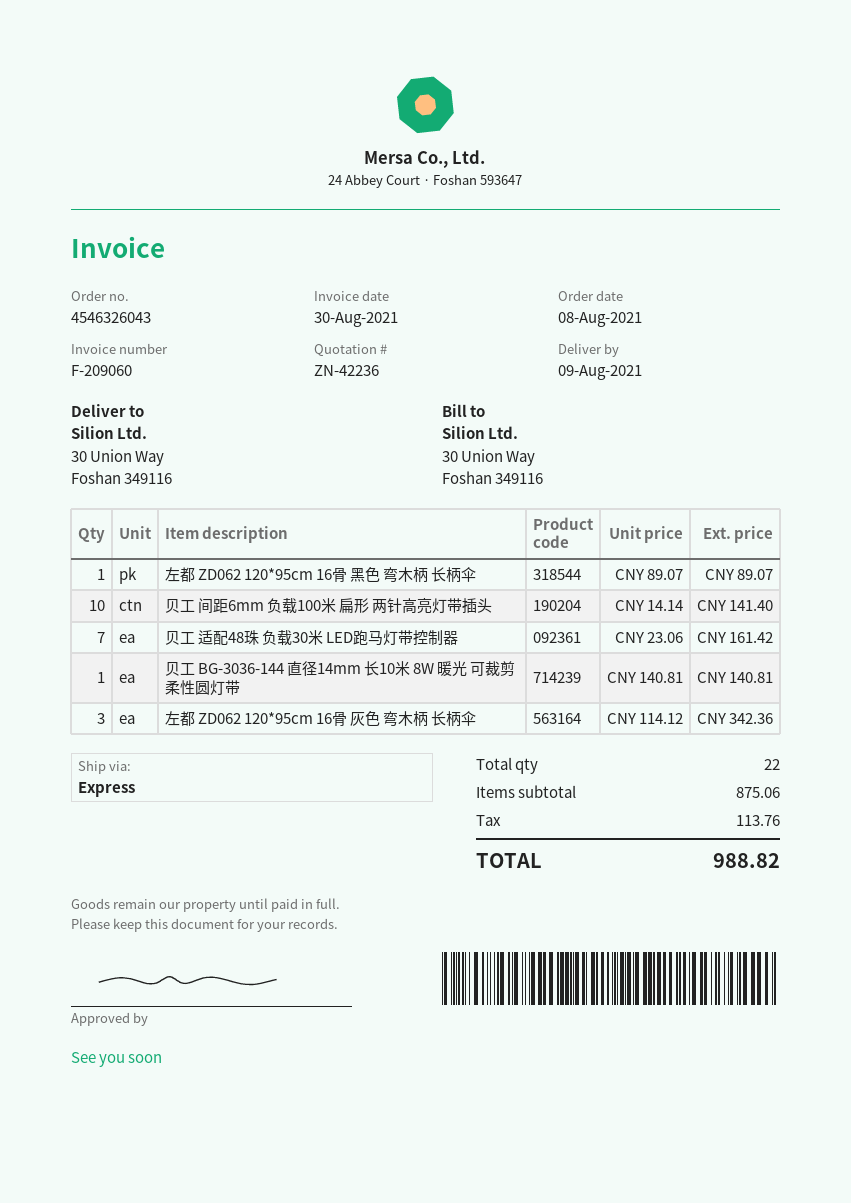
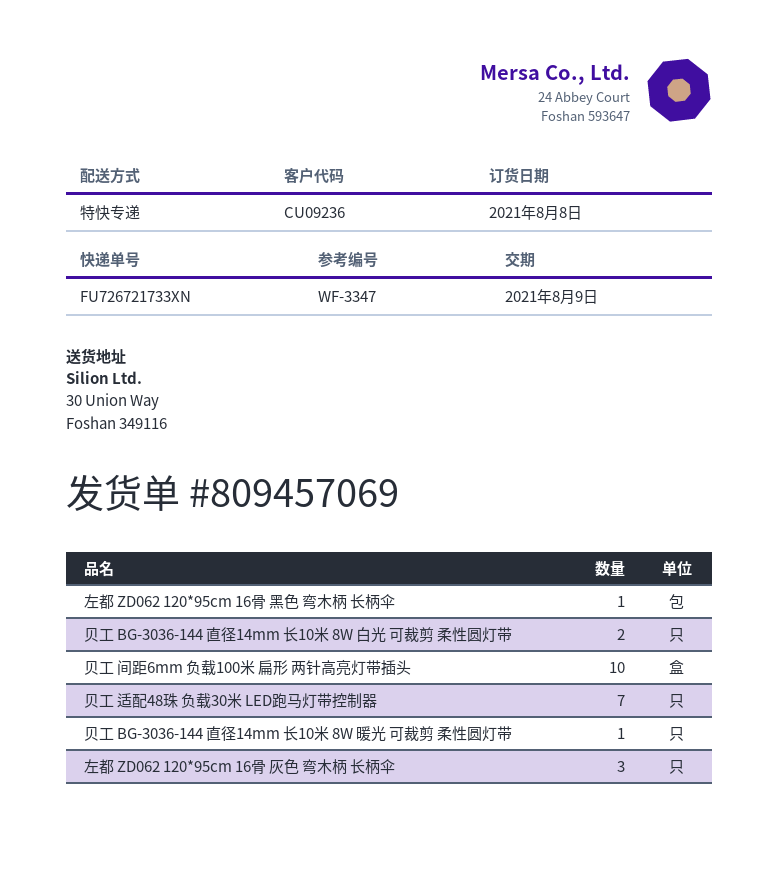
贝工 BG-3036-144 直径14mm 长10米 8W 白光 可裁剪 柔性圆灯带: none -> 2

